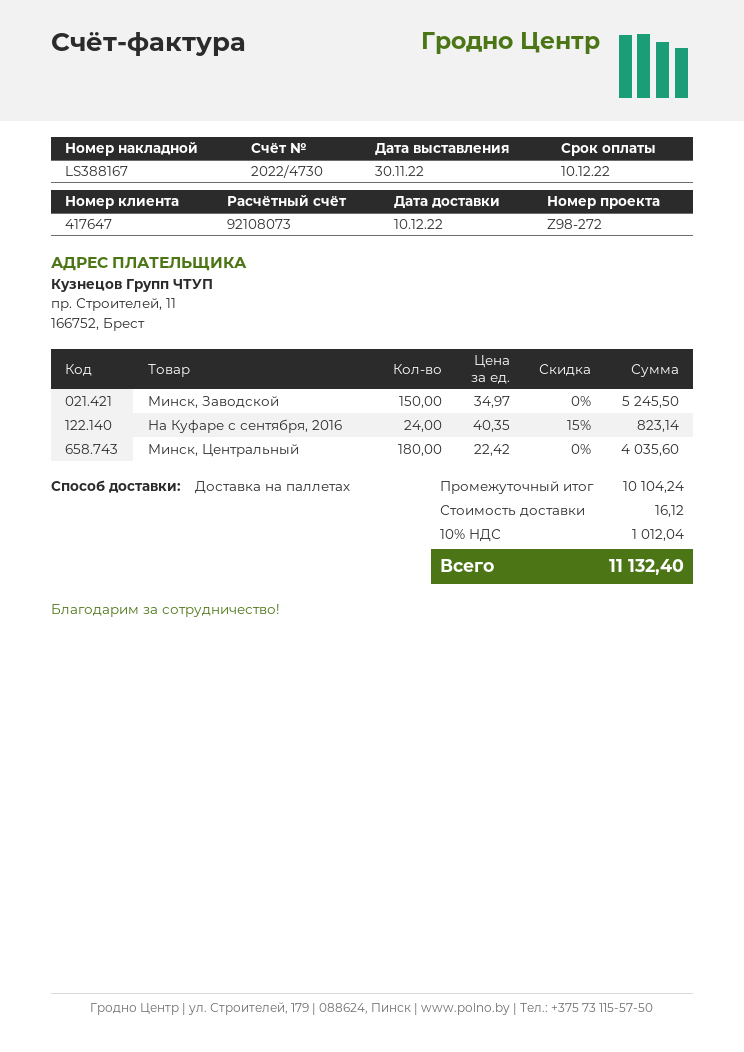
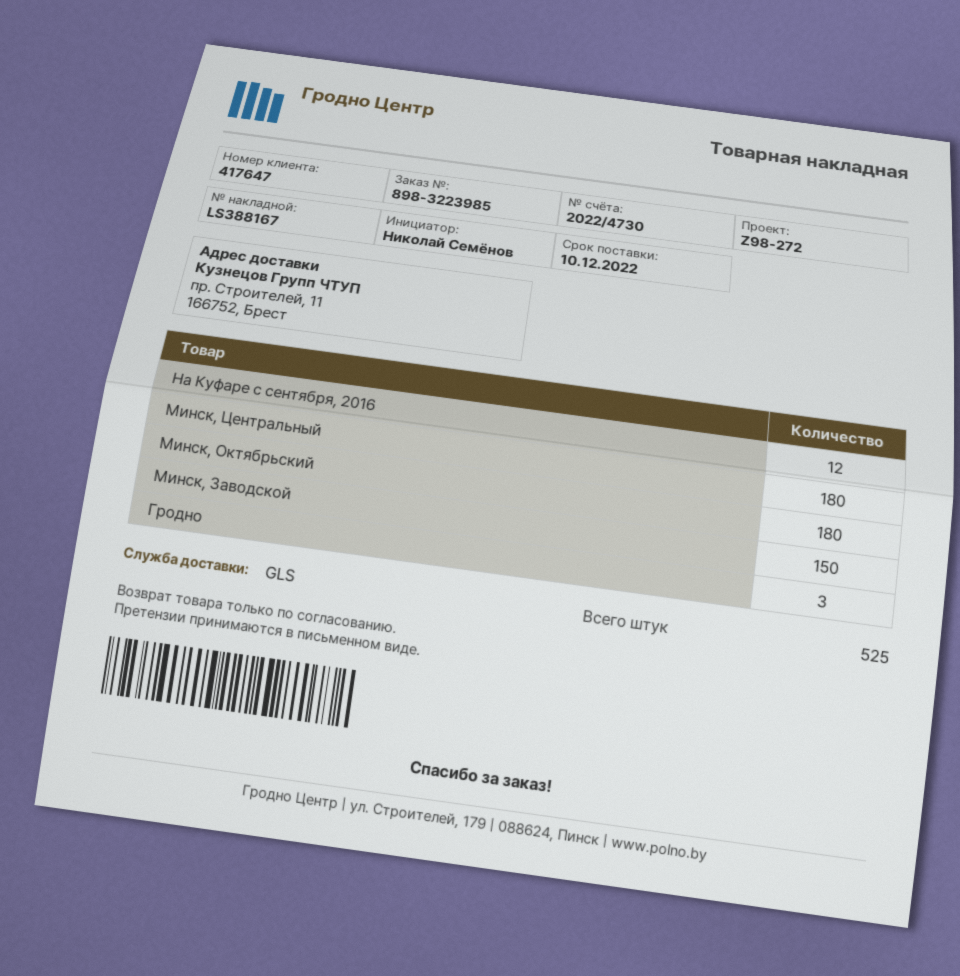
shipping method: pallet freight -> GLS
На Куфаре с сентября, 2016: 24 -> 12
Минск, Октябрьский: none -> 180
Гродно: none -> 3

